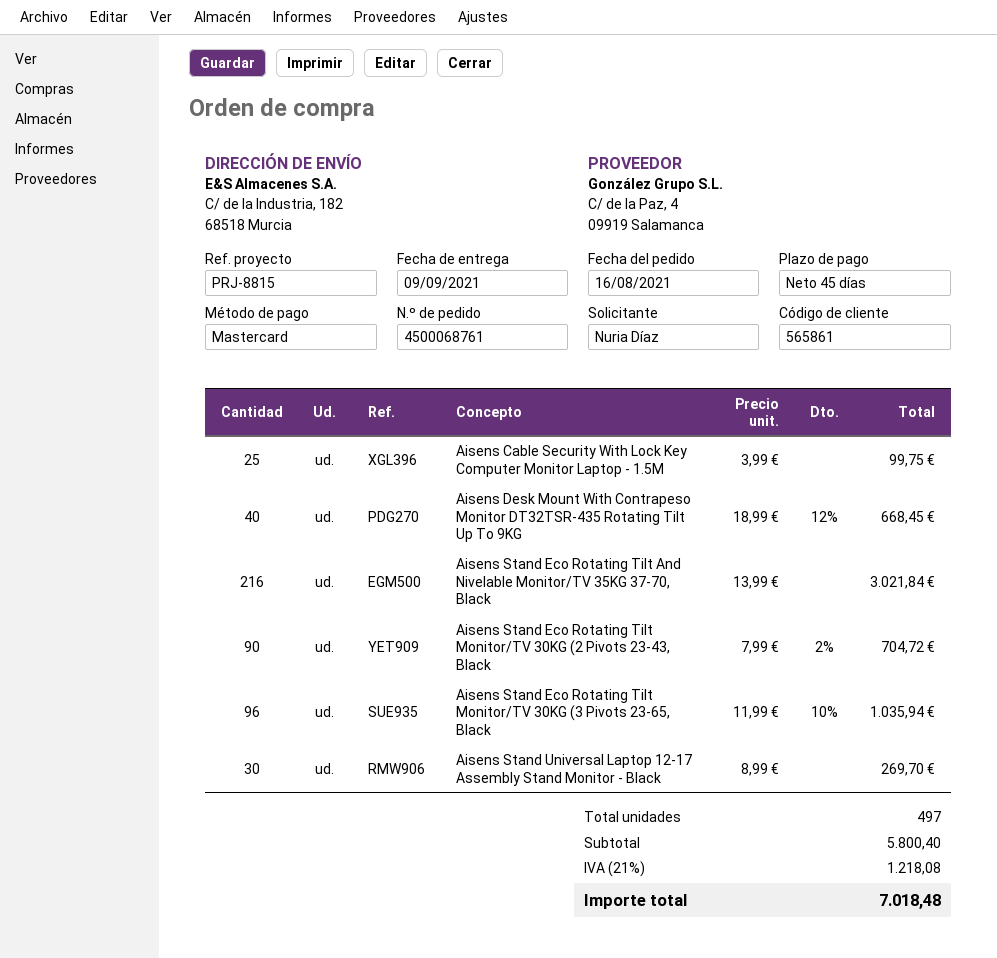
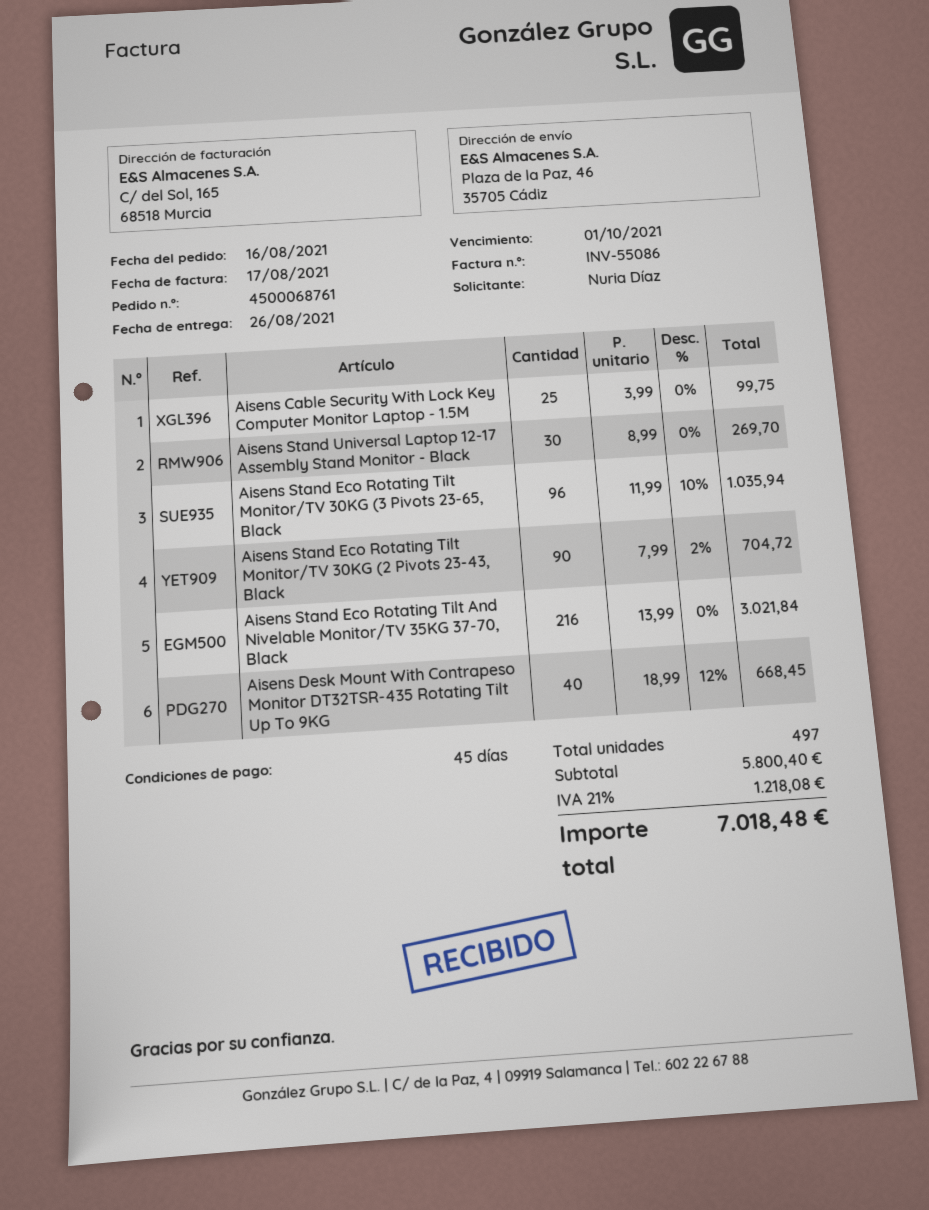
delivery date: 2021-09-09 -> 2021-08-26
ship to: C/ de la Industria, 182, 68518 Murcia -> Plaza de la Paz, 46, 35705 Cádiz

